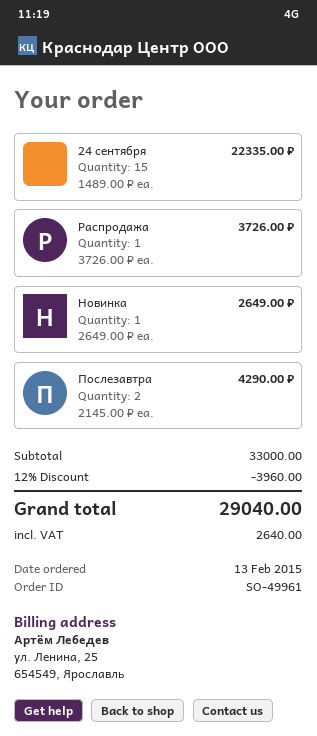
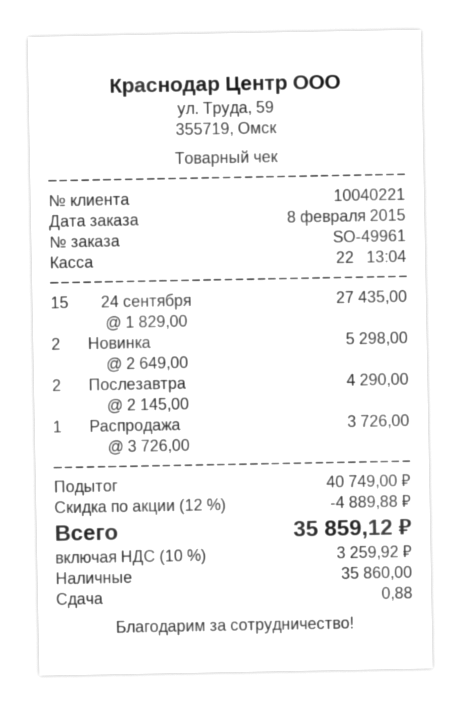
order date: 2015-02-13 -> 2015-02-08
24 сентября: 15 x 1489.00 = 22335.00 -> 15 x 1829.00 = 27435.00
Новинка: 1 x 2649.00 = 2649.00 -> 2 x 2649.00 = 5298.00
subtotal: 33000.00 -> 40749.00
discount: 12% = 3960.00 -> 12% = 4889.88
tax: 2640.00 -> 3259.92
total: 29040.00 -> 35859.12

